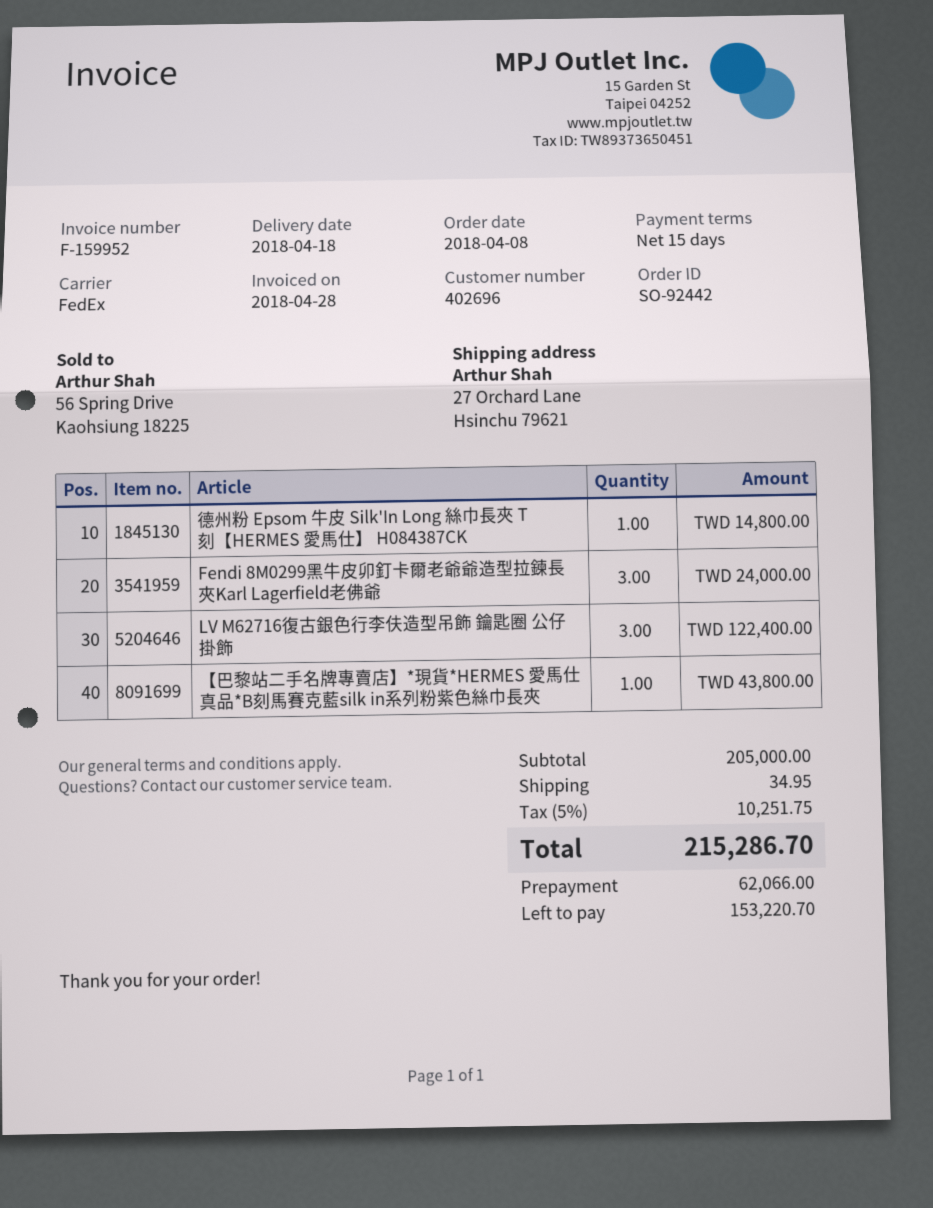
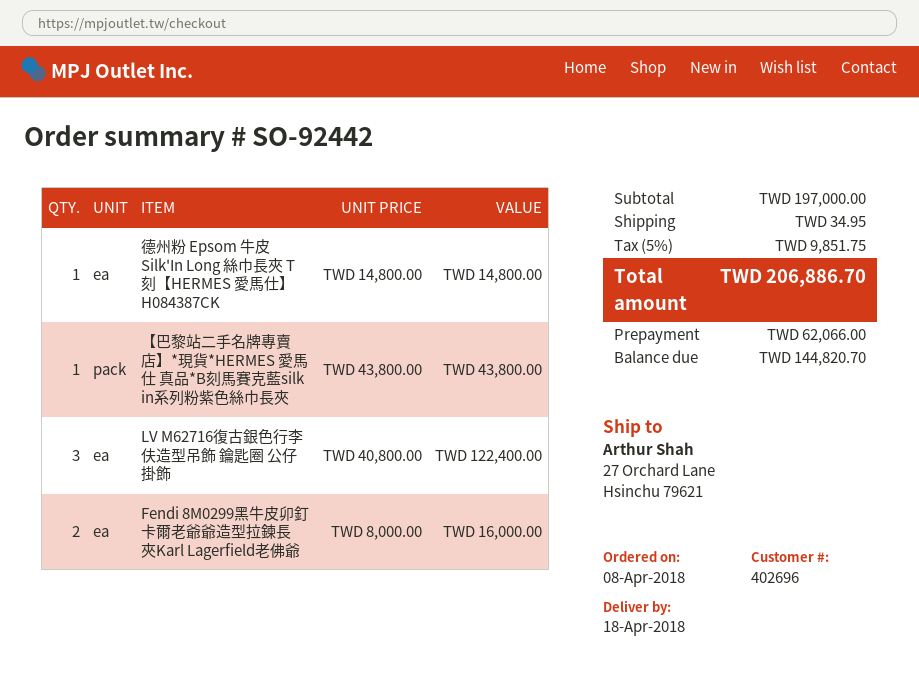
Fendi 8M0299黑牛皮卯釘卡爾老爺爺造型拉鍊長夾Karl Lagerfield老佛爺: 3 for 24000.00 -> 2 for 16000.00
subtotal: 205000.00 -> 197000.00
tax: 5% = 10251.75 -> 5% = 9851.75
total: 215286.70 -> 206886.70
balance: 153220.70 -> 144820.70

